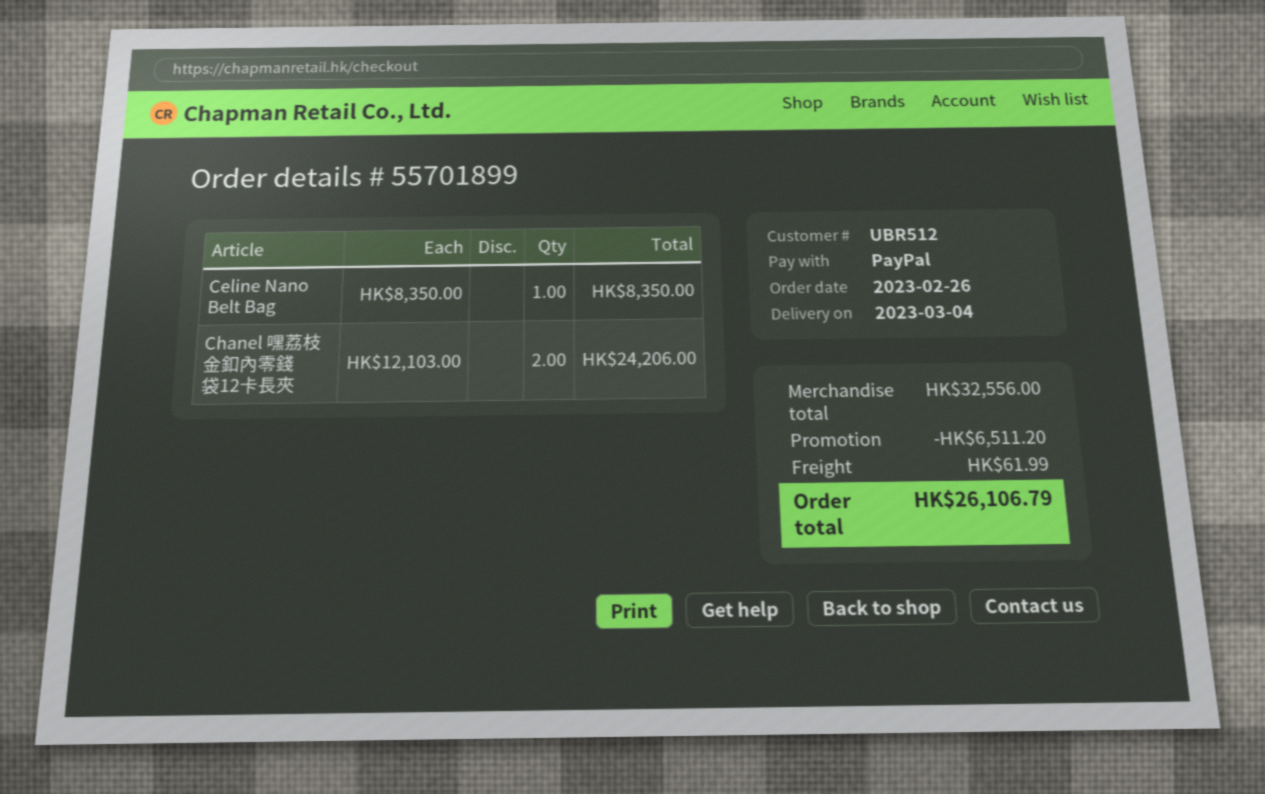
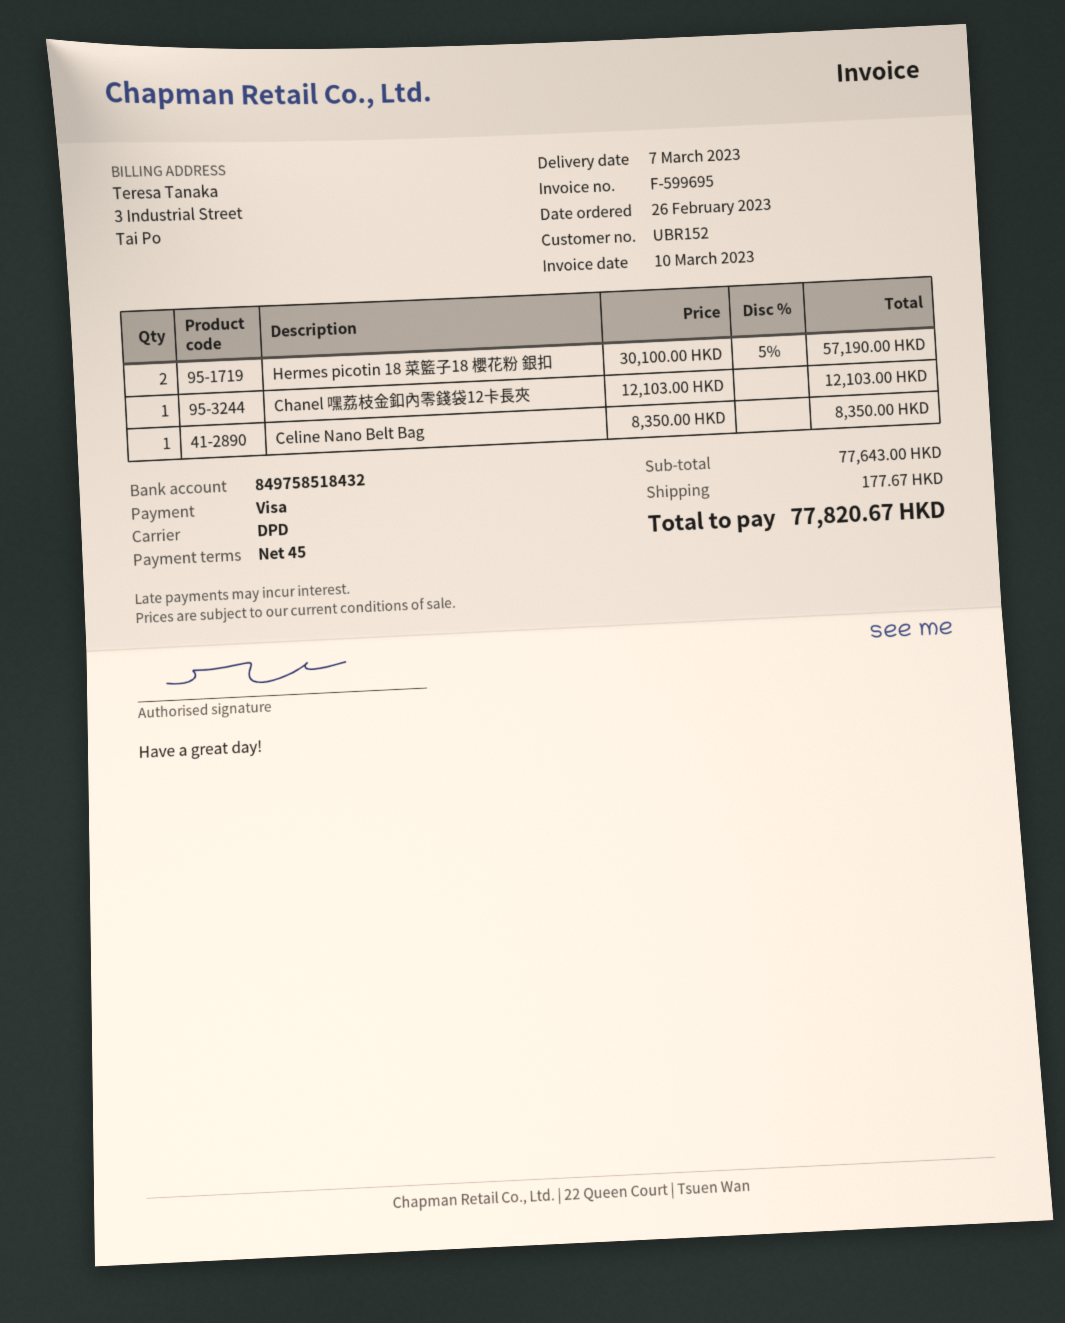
delivery date: 2023-03-04 -> 2023-03-07
customer number: UBR512 -> UBR152
payment method: PayPal -> Visa
Chanel 嘿荔枝金釦內零錢袋12卡長夾: 2 x 12103.00 = 24206.00 -> 1 x 12103.00 = 12103.00
Hermes picotin 18 菜籃子18 櫻花粉 銀扣: none -> 2 x 30100.00 - 5% = 57190.00
subtotal: 32556.00 -> 77643.00
discount: 6511.20 -> none
shipping: 61.99 -> 177.67
total: 26106.79 -> 77820.67

